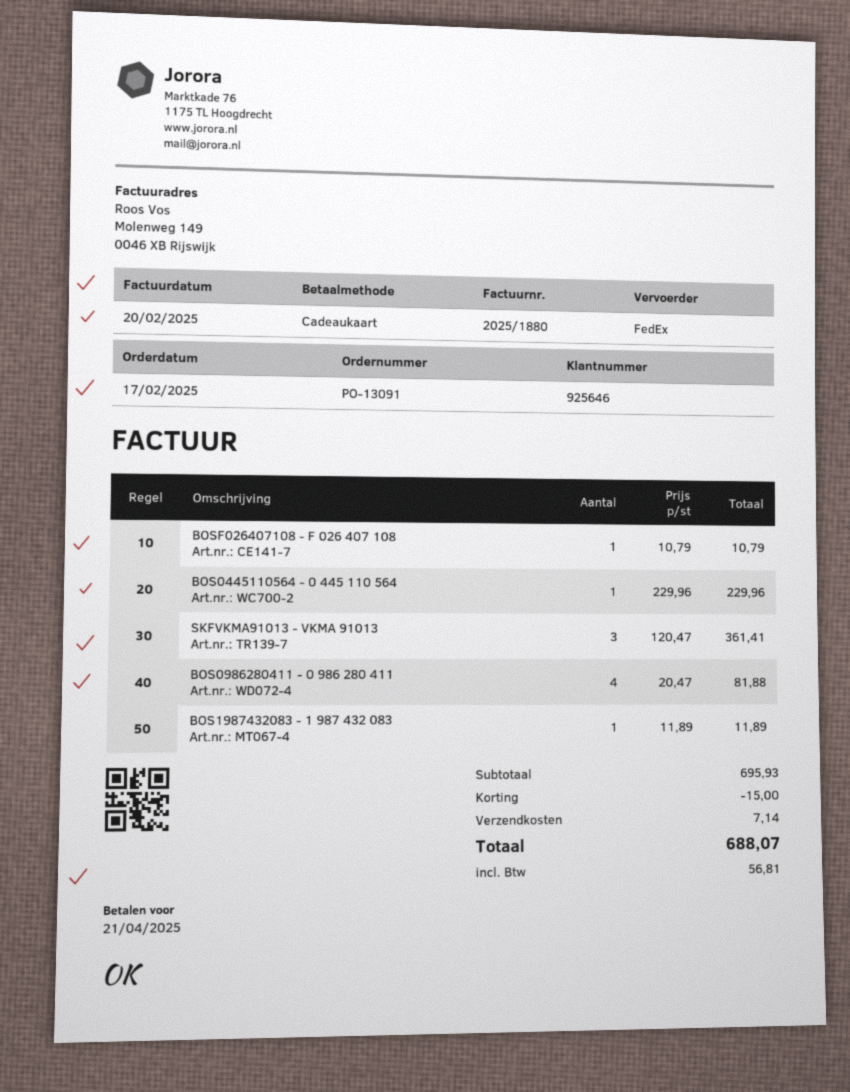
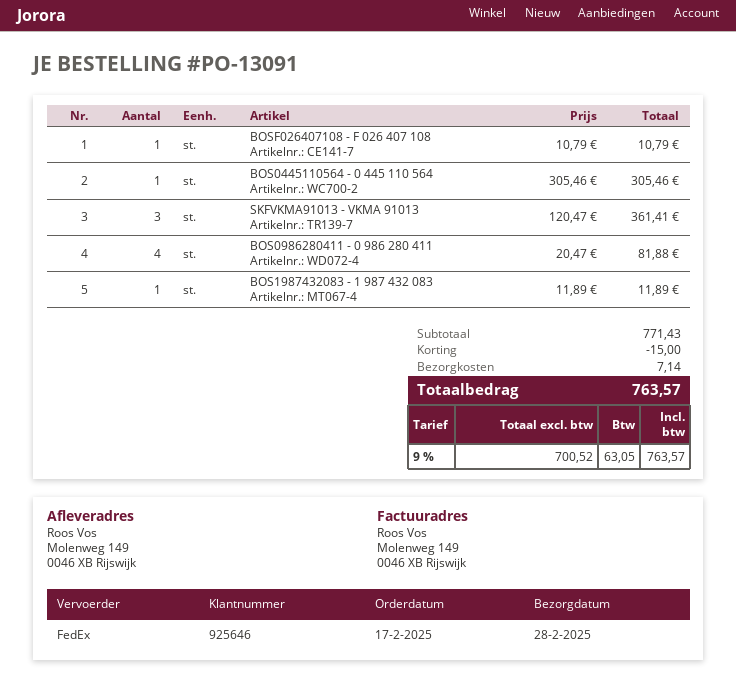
BOS0445110564 - 0 445 110 564: 1 x 229.96 = 229.96 -> 1 x 305.46 = 305.46
subtotal: 695.93 -> 771.43
tax: 56.81 -> 63.05
total: 688.07 -> 763.57

